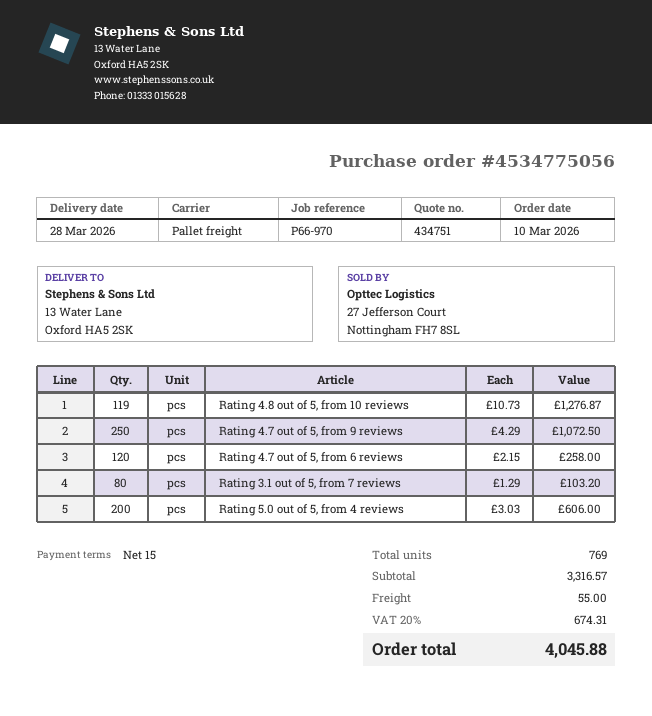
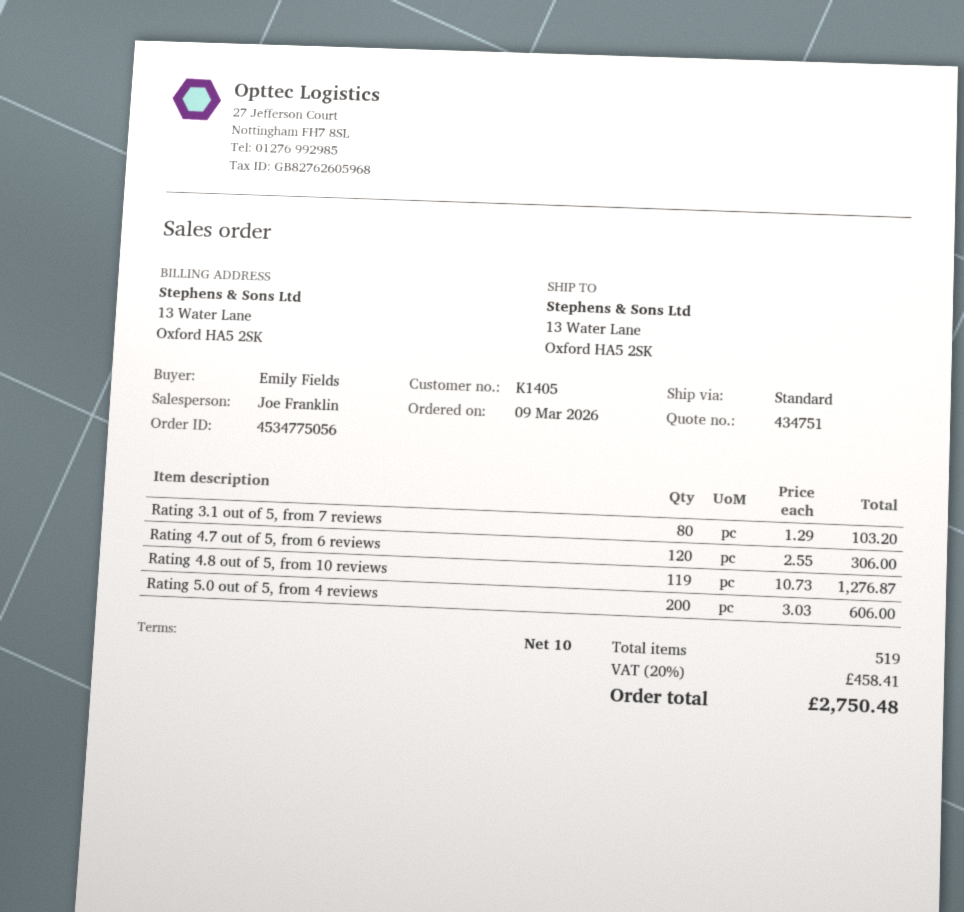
order date: 2026-03-10 -> 2026-03-09
payment terms: 15 days -> 10 days
shipping method: pallet freight -> standard
Rating 4.7 out of 5, from 9 reviews: 250 x 4.29 = 1072.50 -> none
Rating 4.7 out of 5, from 6 reviews: 120 x 2.15 = 258.00 -> 120 x 2.55 = 306.00
total quantity: 769 -> 519
shipping: 55.00 -> none
tax: 20% = 674.31 -> 20% = 458.41
total: 4045.88 -> 2750.48

